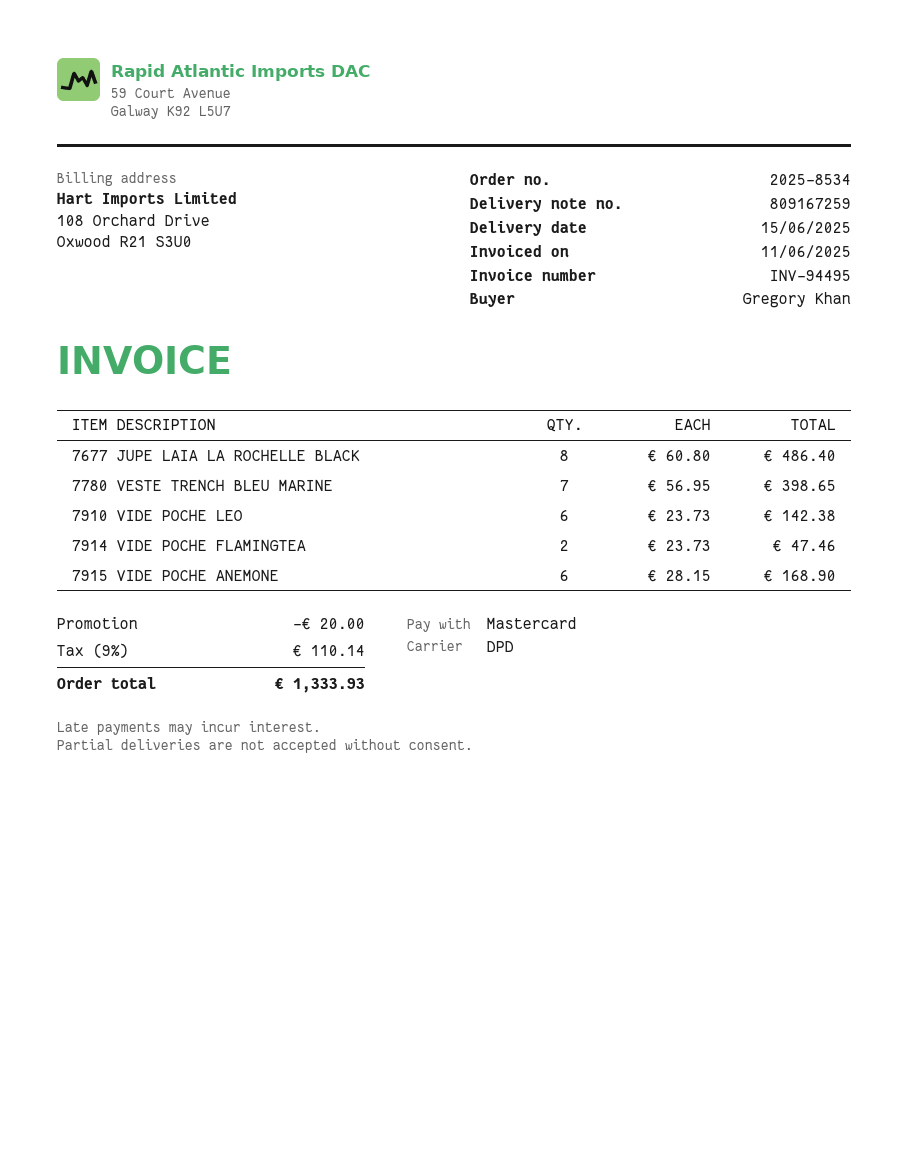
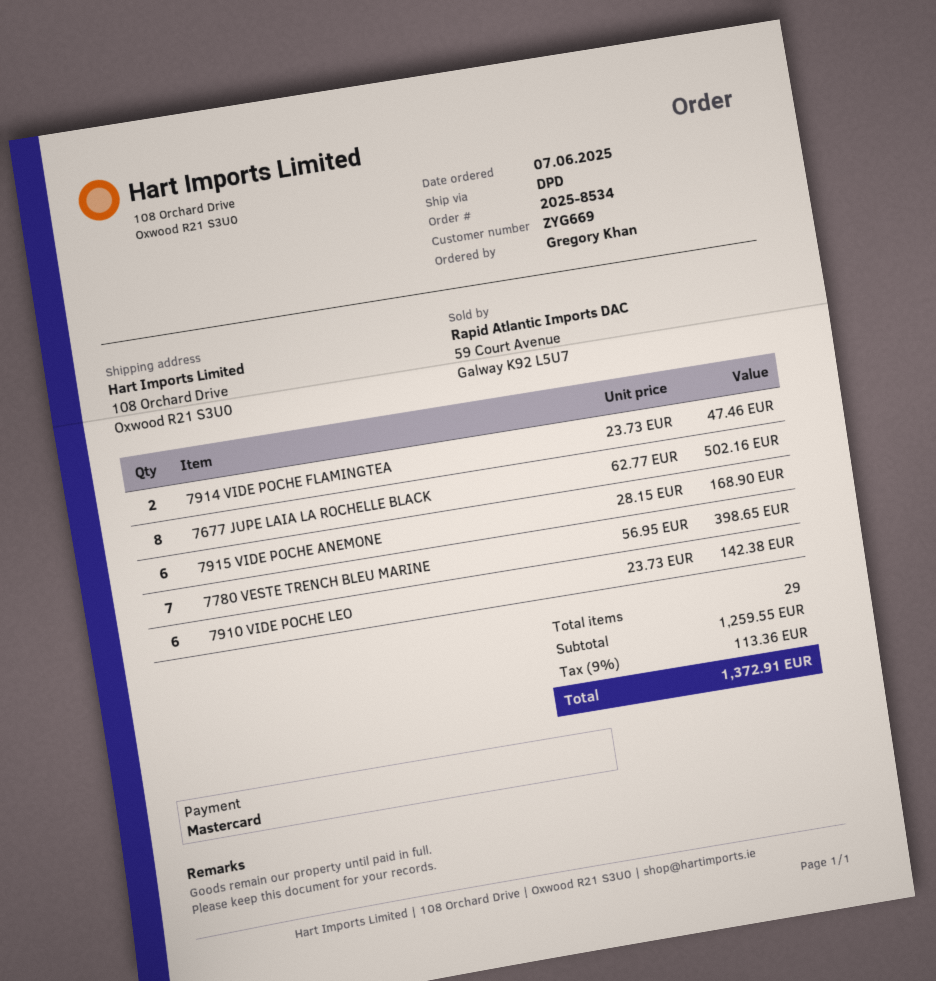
7677 JUPE LAIA LA ROCHELLE BLACK: 8 x 60.80 = 486.40 -> 8 x 62.77 = 502.16
discount: 20.00 -> none
tax: 9% = 110.14 -> 9% = 113.36
total: 1333.93 -> 1372.91

